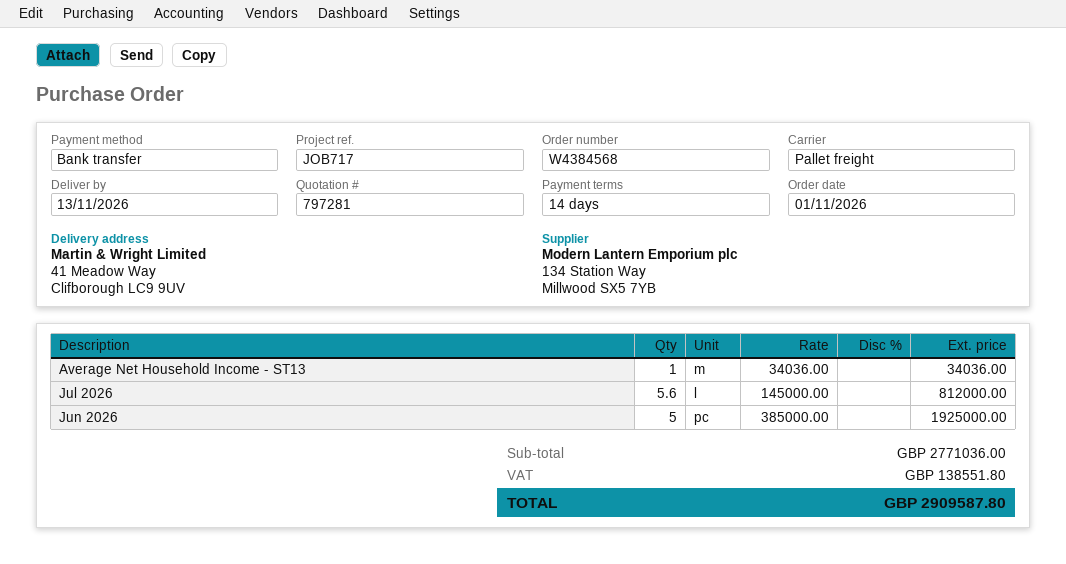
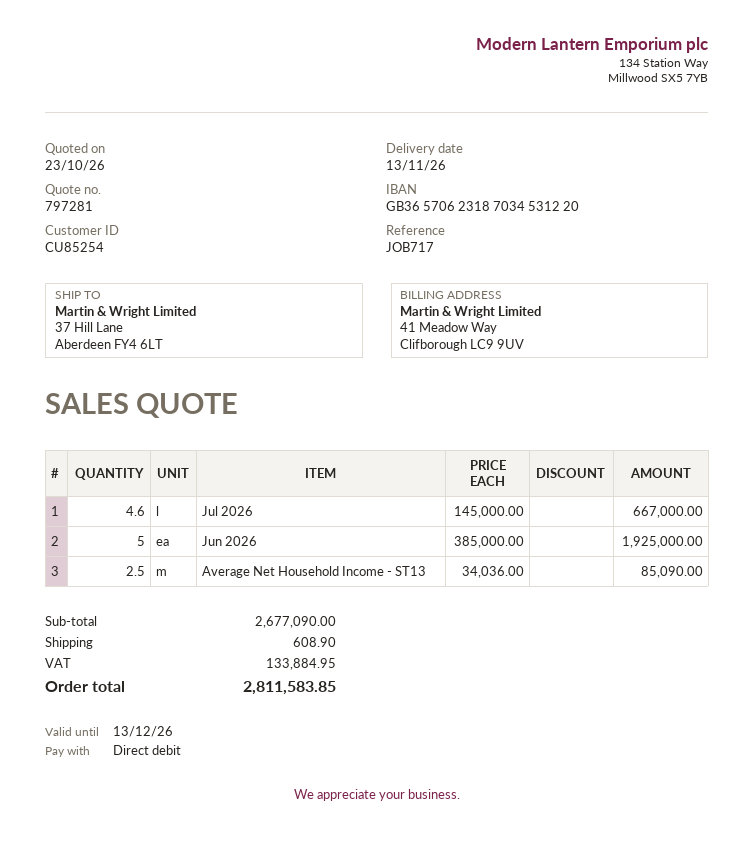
payment method: bank transfer -> direct debit
ship to: 41 Meadow Way, Clifborough LC9 9UV -> 37 Hill Lane, Aberdeen FY4 6LT
Average Net Household Income - ST13: 1 x 34036.00 = 34036.00 -> 2.5 x 34036.00 = 85090.00
Jul 2026: 5.6 x 145000.00 = 812000.00 -> 4.6 x 145000.00 = 667000.00
subtotal: 2771036.00 -> 2677090.00
shipping: none -> 608.90
tax: 138551.80 -> 133884.95
total: 2909587.80 -> 2811583.85

